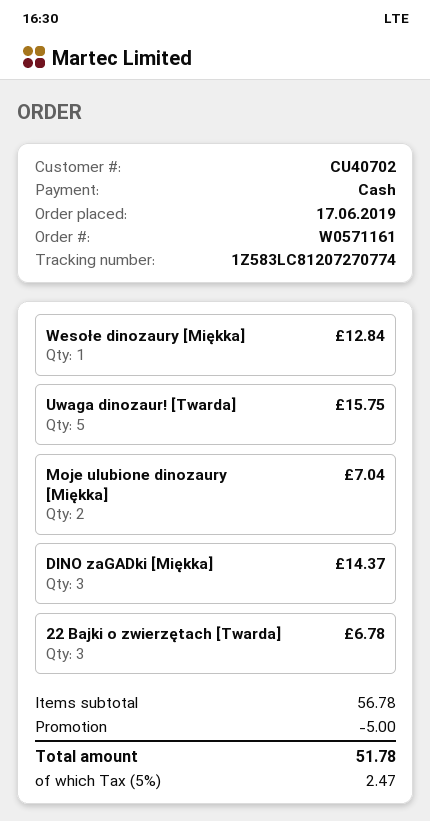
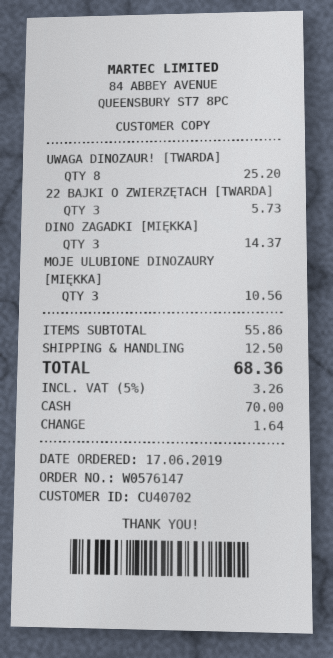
order number: W0571161 -> W0576147
Wesołe dinozaury [Miękka]: 1 for 12.84 -> none
Uwaga dinozaur! [Twarda]: 5 for 15.75 -> 8 for 25.20
Moje ulubione dinozaury [Miękka]: 2 for 7.04 -> 3 for 10.56
22 Bajki o zwierzętach [Twarda]: 3 for 6.78 -> 3 for 5.73
subtotal: 56.78 -> 55.86
discount: 5.00 -> none
shipping: none -> 12.50
tax: 5% = 2.47 -> 5% = 3.26
total: 51.78 -> 68.36

